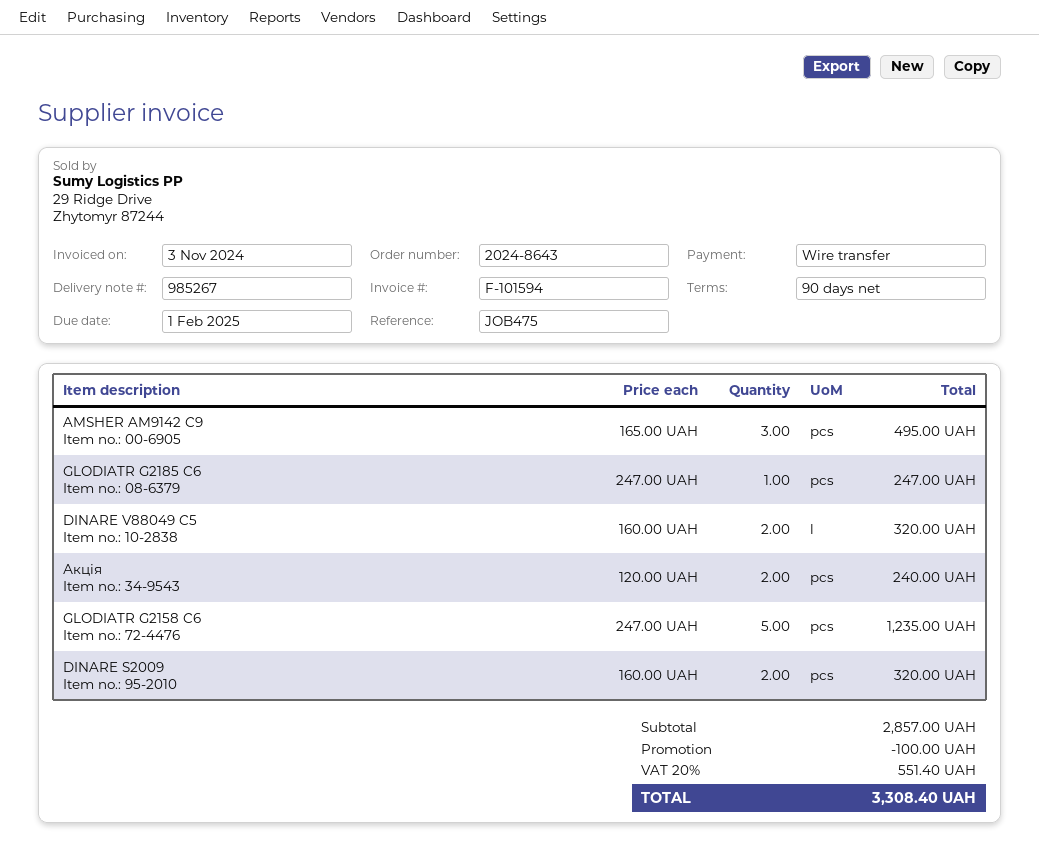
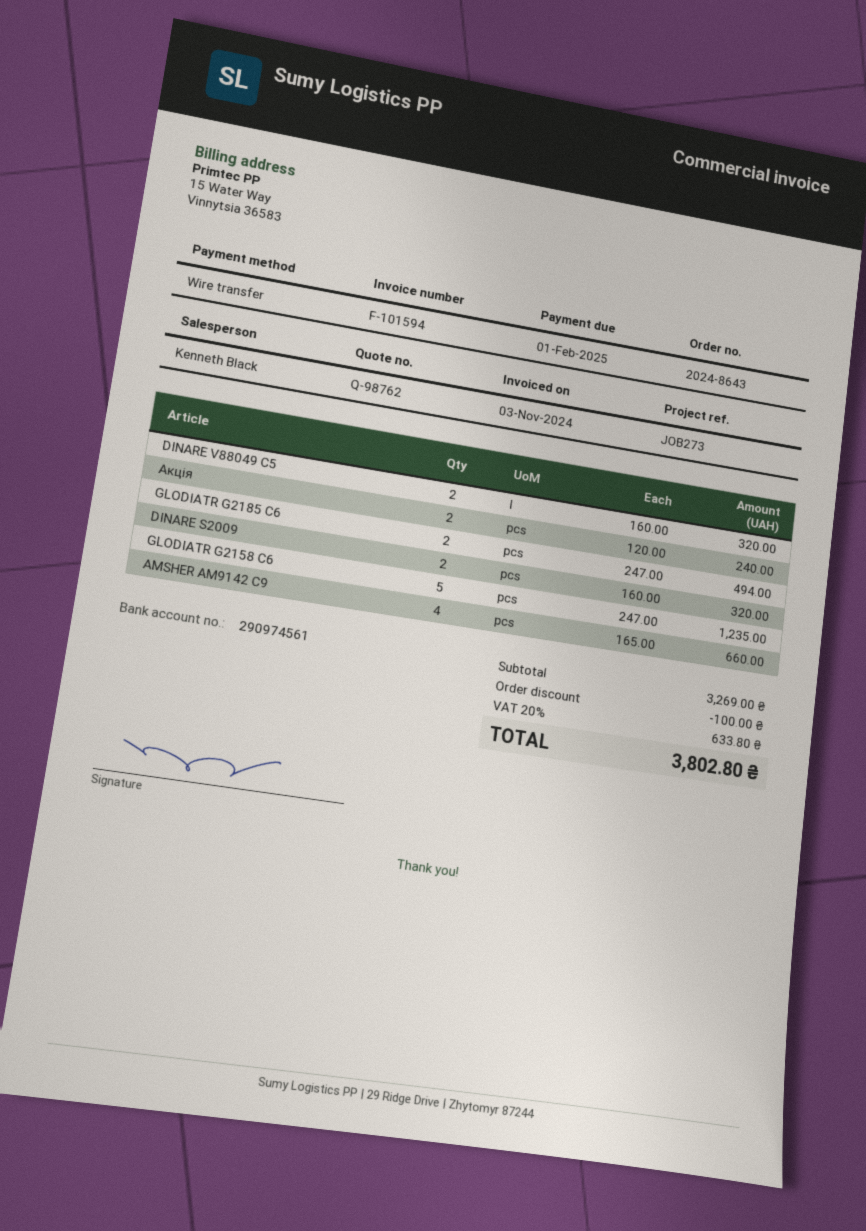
reference: JOB475 -> JOB273
AMSHER AM9142 C9: 3 x 165.00 = 495.00 -> 4 x 165.00 = 660.00
GLODIATR G2185 C6: 1 x 247.00 = 247.00 -> 2 x 247.00 = 494.00
subtotal: 2857.00 -> 3269.00
tax: 20% = 551.40 -> 20% = 633.80
total: 3308.40 -> 3802.80

